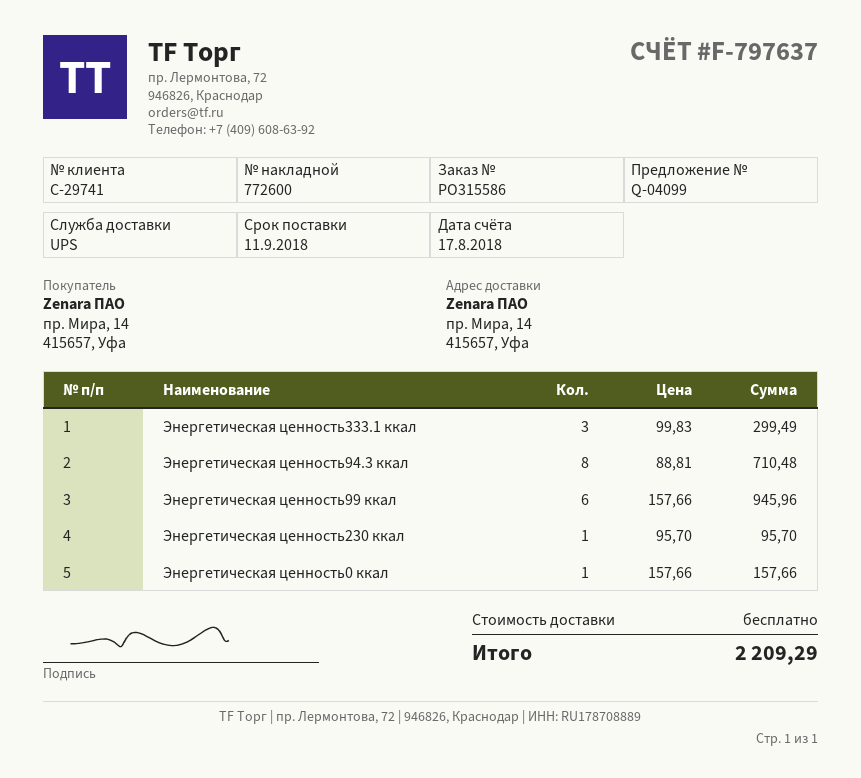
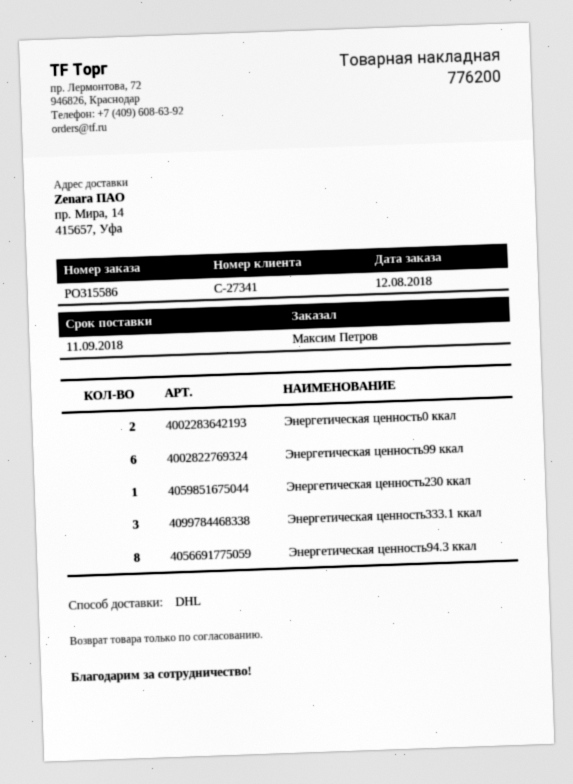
delivery note number: 772600 -> 776200
customer number: C-29741 -> C-27341
shipping method: UPS -> DHL
Энергетическая ценность0 ккал: 1 -> 2

